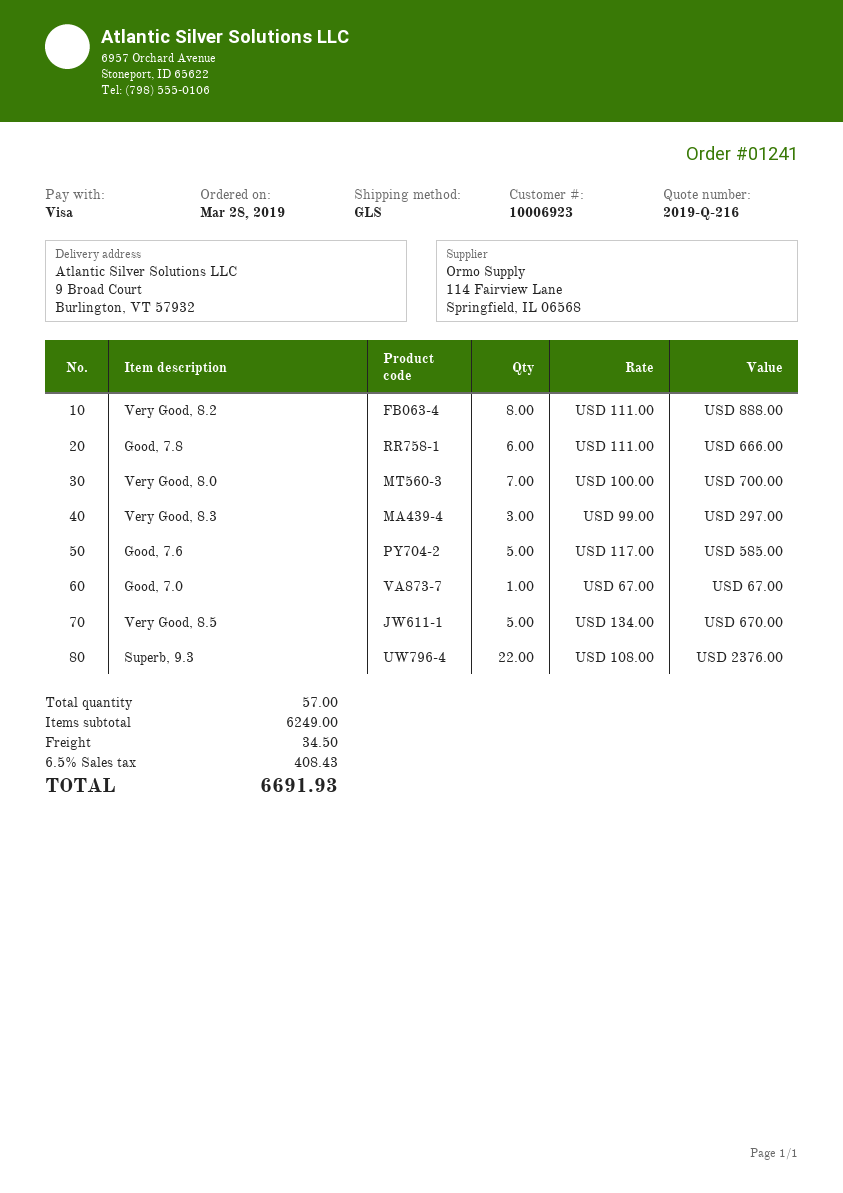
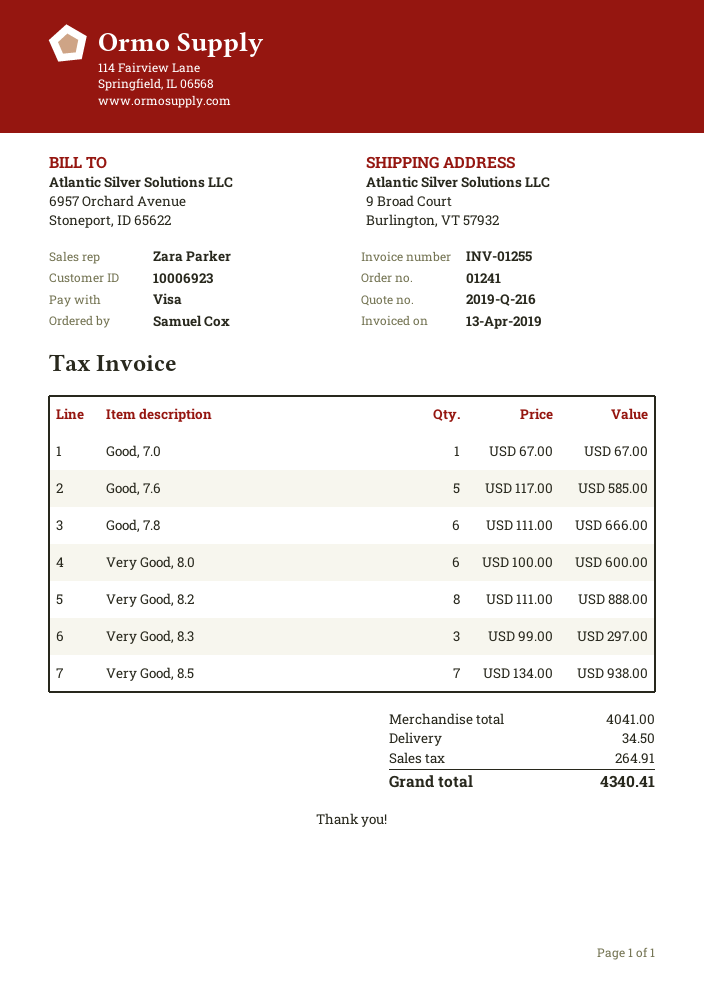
Very Good, 8.0: 7 x 100.00 = 700.00 -> 6 x 100.00 = 600.00
Very Good, 8.5: 5 x 134.00 = 670.00 -> 7 x 134.00 = 938.00
Superb, 9.3: 22 x 108.00 = 2376.00 -> none
subtotal: 6249.00 -> 4041.00
tax: 408.43 -> 264.91
total: 6691.93 -> 4340.41

